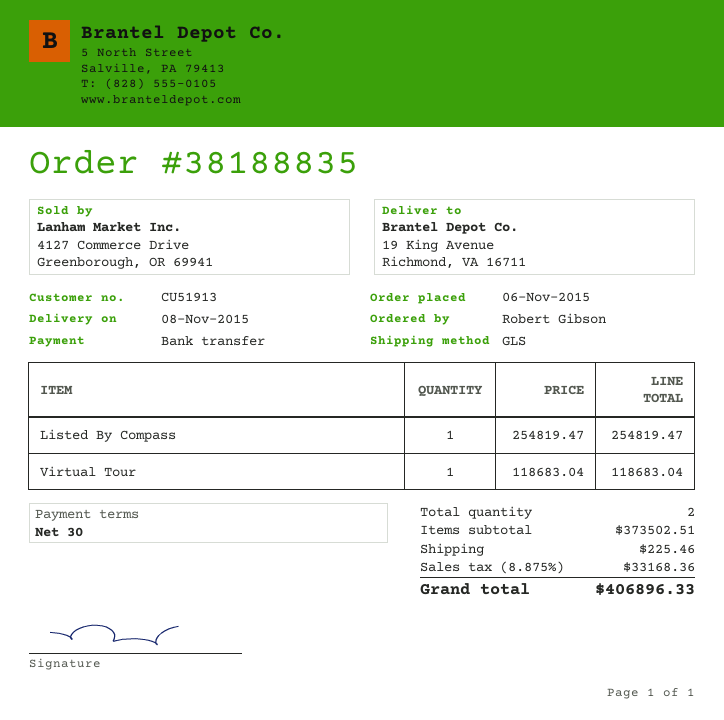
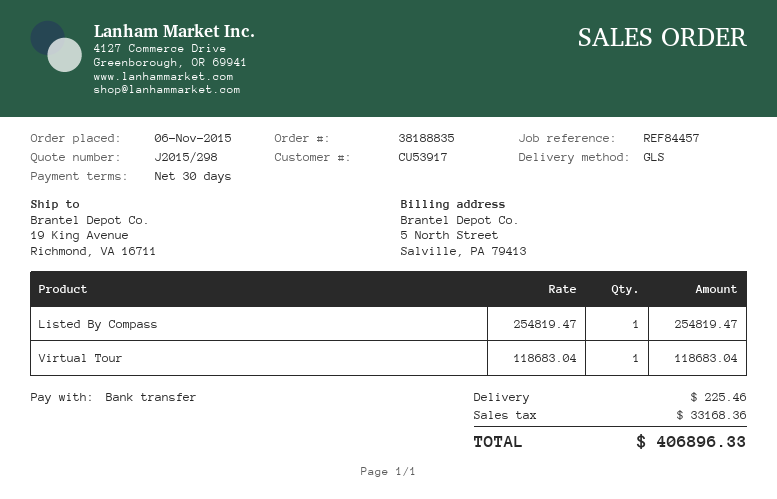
customer number: CU51913 -> CU53917

